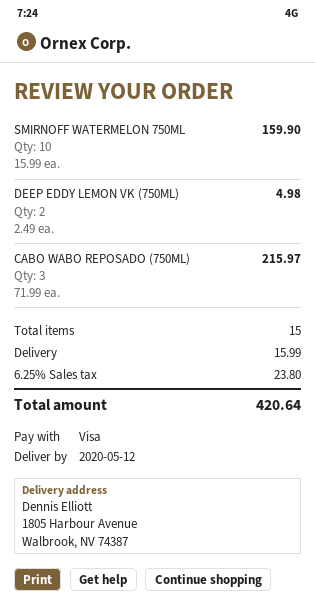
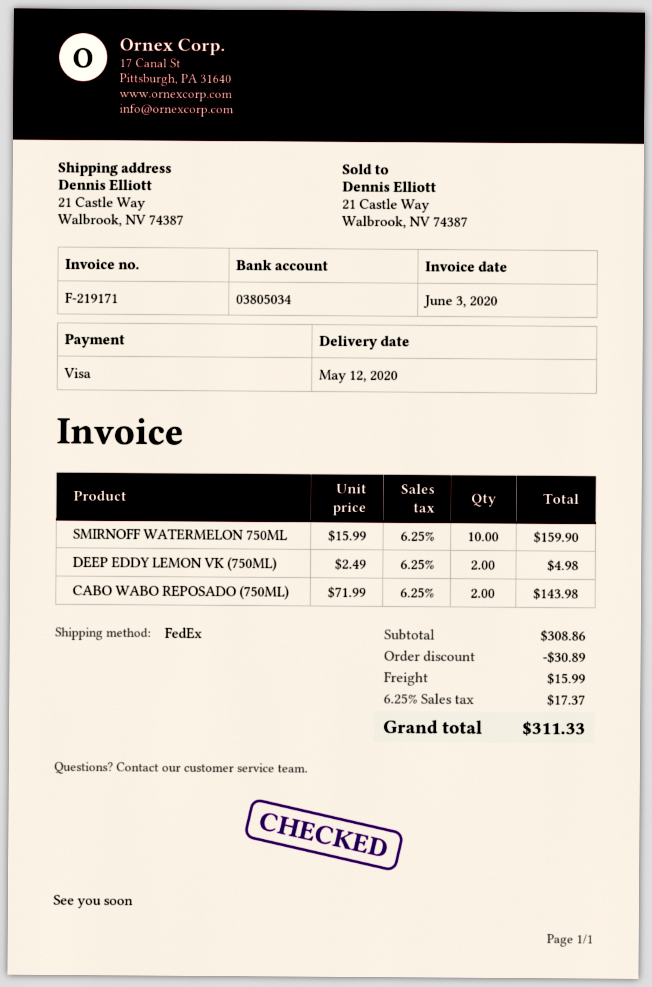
ship to: 1805 Harbour Avenue, Walbrook, NV 74387 -> 21 Castle Way, Walbrook, NV 74387
CABO WABO REPOSADO (750ML): 3 x 71.99 = 215.97 -> 2 x 71.99 = 143.98
discount: none -> 30.89
tax: 6.25% = 23.80 -> 6.25% = 17.37
total: 420.64 -> 311.33

